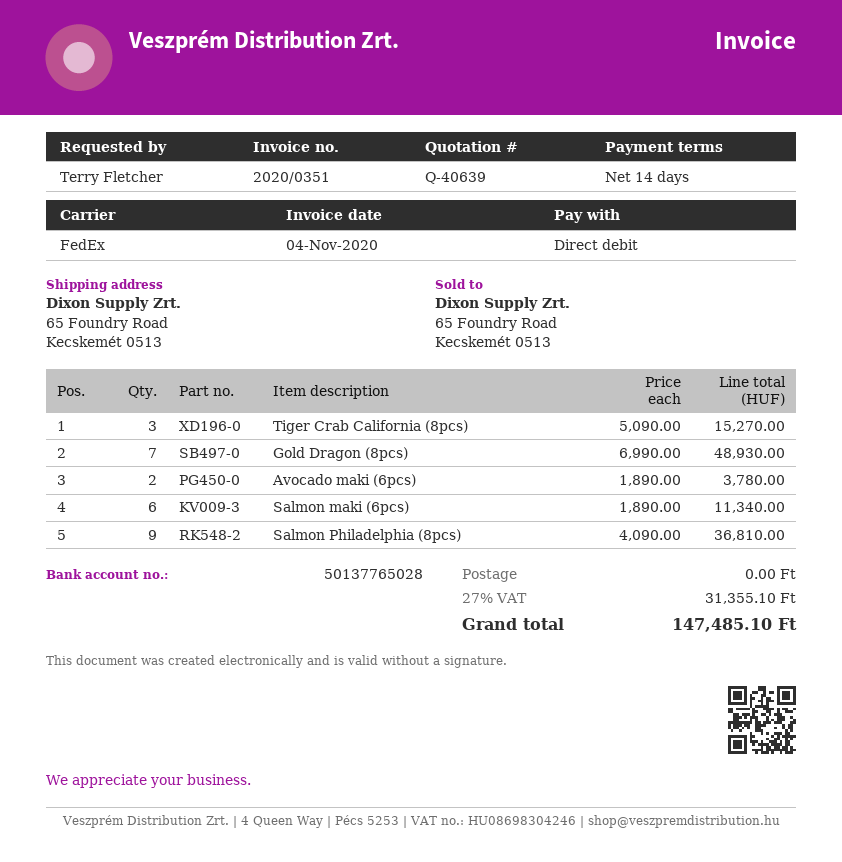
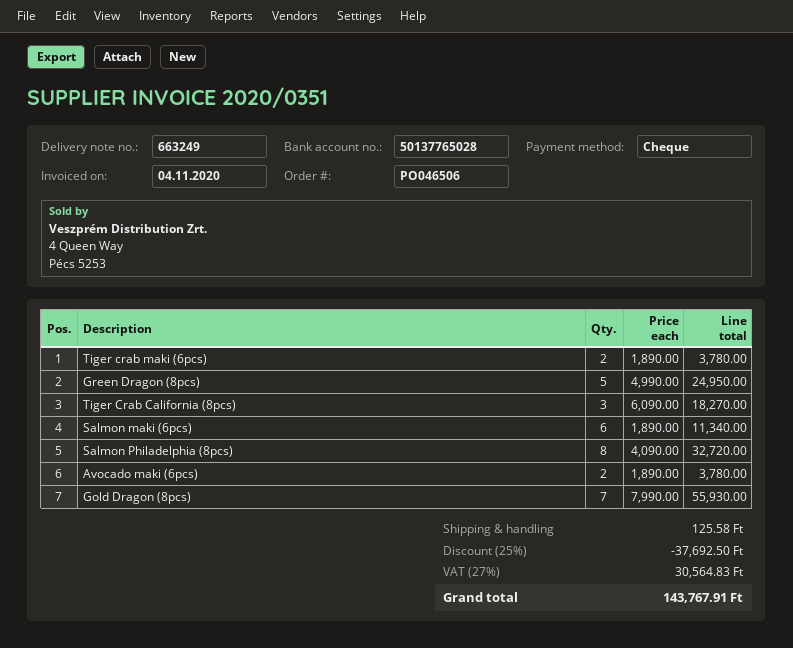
payment method: direct debit -> cheque
Tiger Crab California (8pcs): 3 x 5090.00 = 15270.00 -> 3 x 6090.00 = 18270.00
Gold Dragon (8pcs): 7 x 6990.00 = 48930.00 -> 7 x 7990.00 = 55930.00
Salmon Philadelphia (8pcs): 9 x 4090.00 = 36810.00 -> 8 x 4090.00 = 32720.00
Tiger crab maki (6pcs): none -> 2 x 1890.00 = 3780.00
Green Dragon (8pcs): none -> 5 x 4990.00 = 24950.00
discount: none -> 25% = 37692.50
shipping: 0.00 -> 125.58
tax: 27% = 31355.10 -> 27% = 30564.83
total: 147485.10 -> 143767.91

